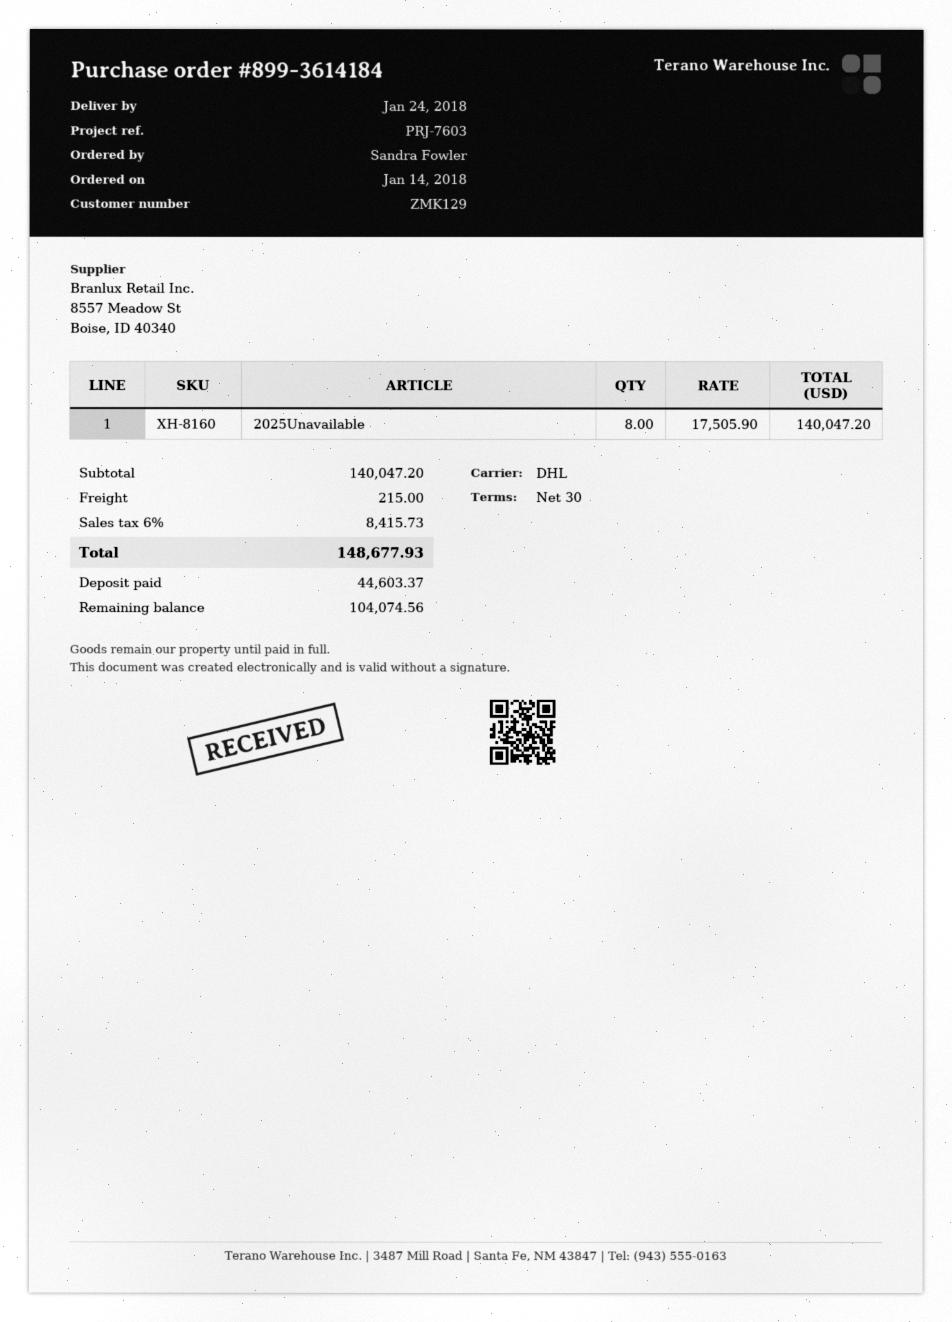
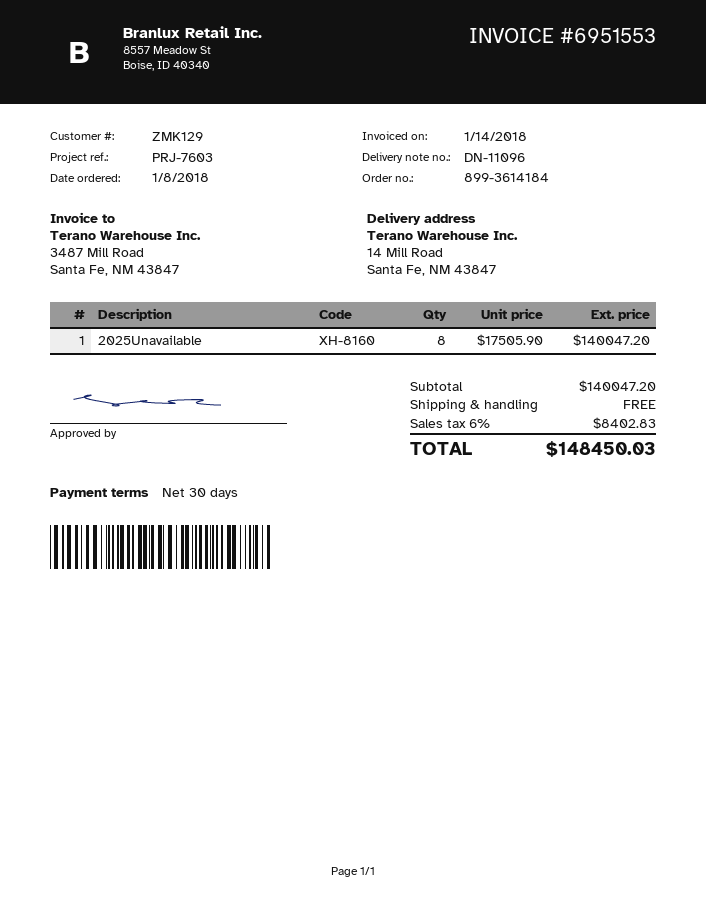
order date: 2018-01-14 -> 2018-01-08
shipping: 215.00 -> 0.00
tax: 6% = 8415.73 -> 6% = 8402.83
total: 148677.93 -> 148450.03

